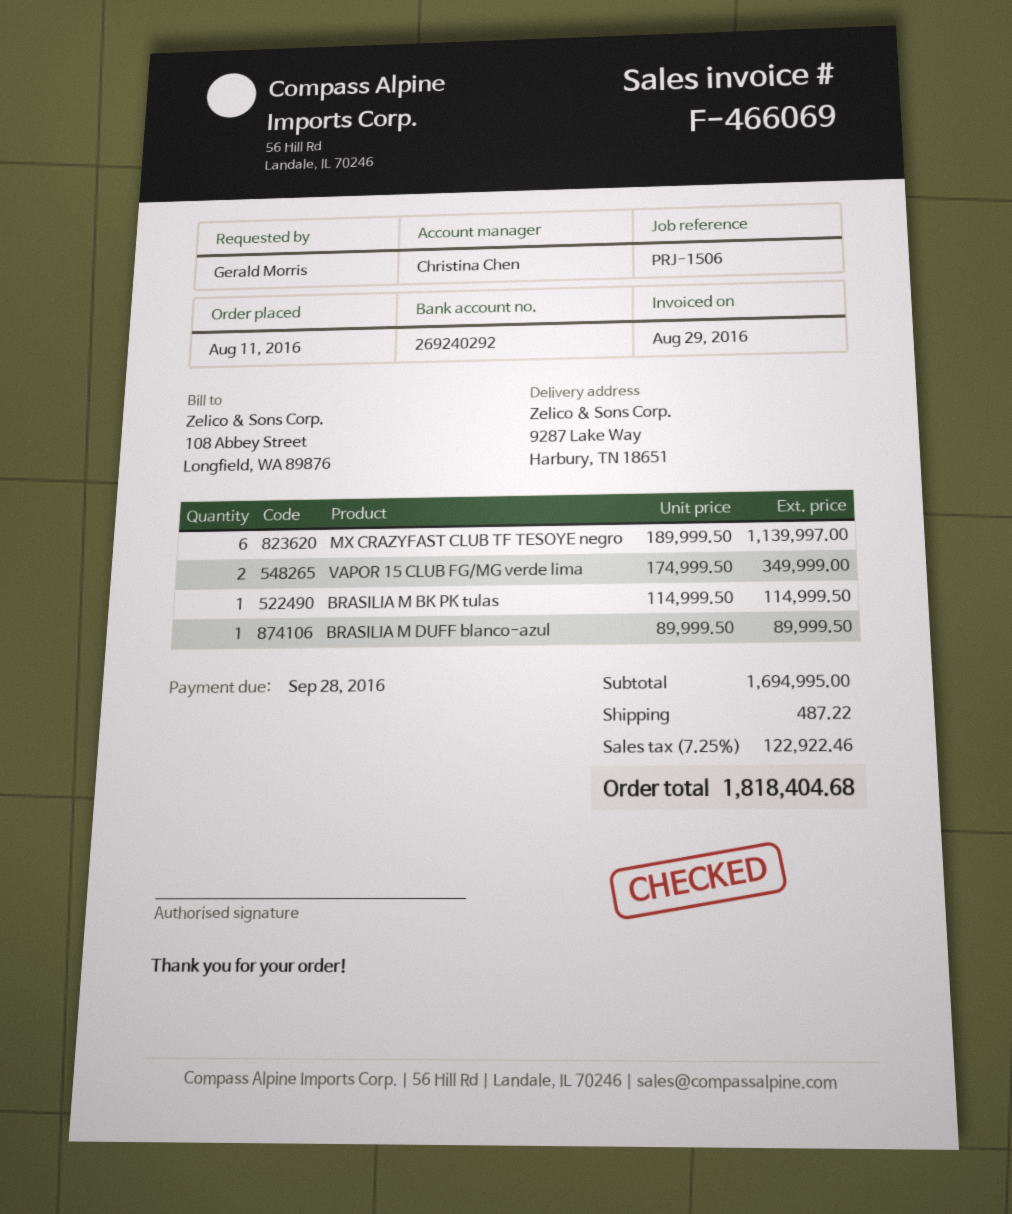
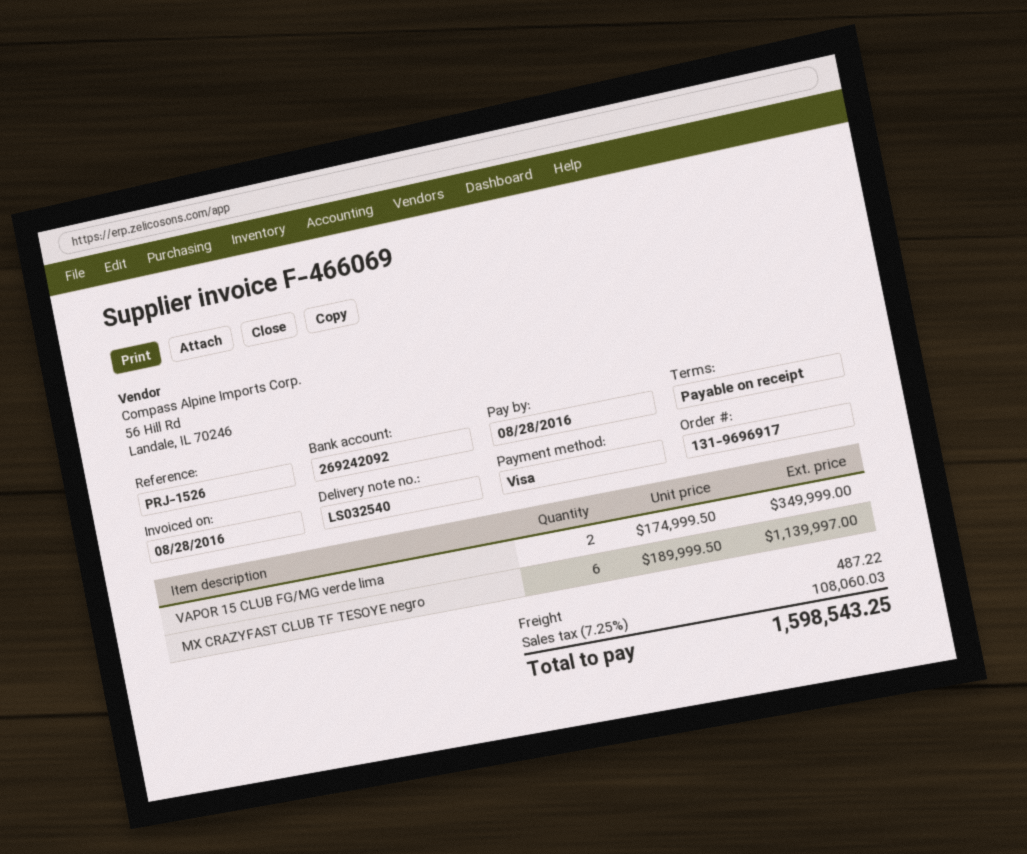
invoice date: 2016-08-29 -> 2016-08-28
due date: 2016-09-28 -> 2016-08-28
reference: PRJ-1506 -> PRJ-1526
bank account: 269240292 -> 269242092
BRASILIA M BK PK tulas: 1 x 114999.50 = 114999.50 -> none
BRASILIA M DUFF blanco-azul: 1 x 89999.50 = 89999.50 -> none
tax: 7.25% = 122922.46 -> 7.25% = 108060.03
total: 1818404.68 -> 1598543.25

